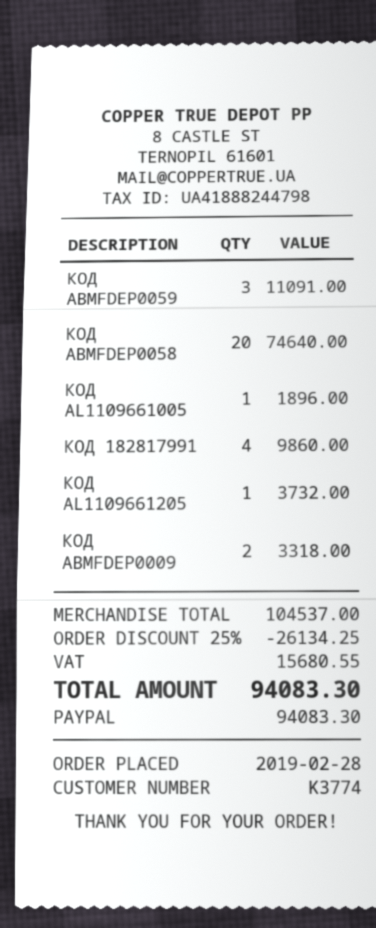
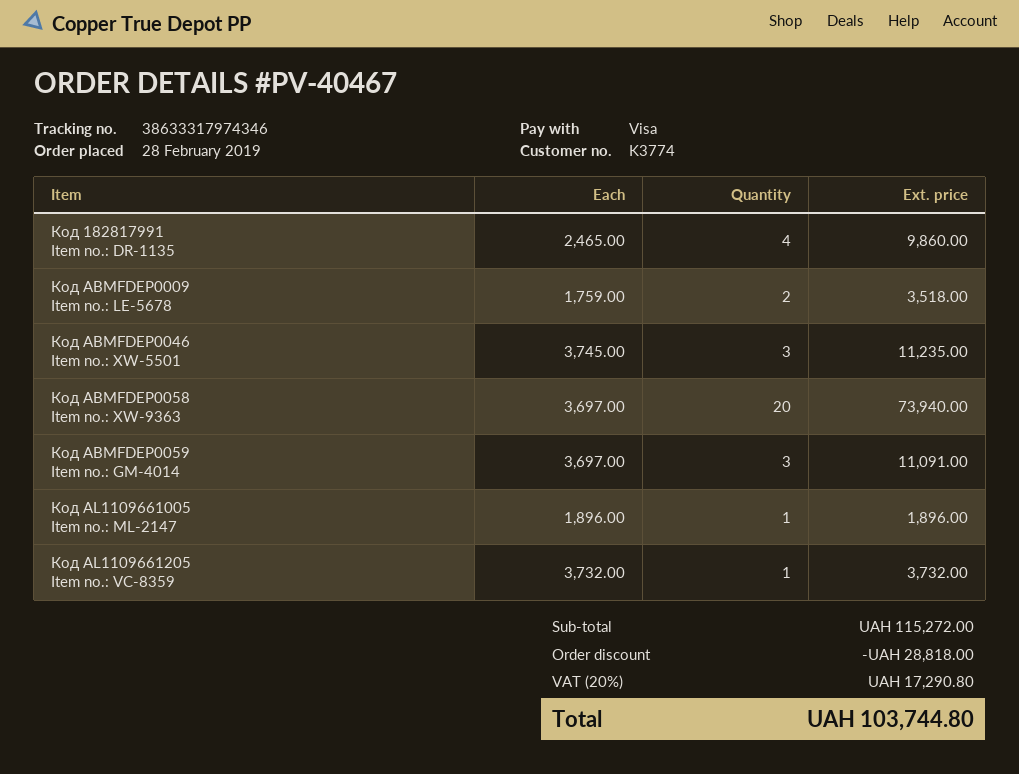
payment method: PayPal -> Visa
КОД ABMFDEP0058: 20 for 74640.00 -> 20 for 73940.00
КОД ABMFDEP0009: 2 for 3318.00 -> 2 for 3518.00
Код ABMFDEP0046: none -> 3 for 11235.00
subtotal: 104537.00 -> 115272.00
discount: 26134.25 -> 28818.00
tax: 15680.55 -> 17290.80
total: 94083.30 -> 103744.80

